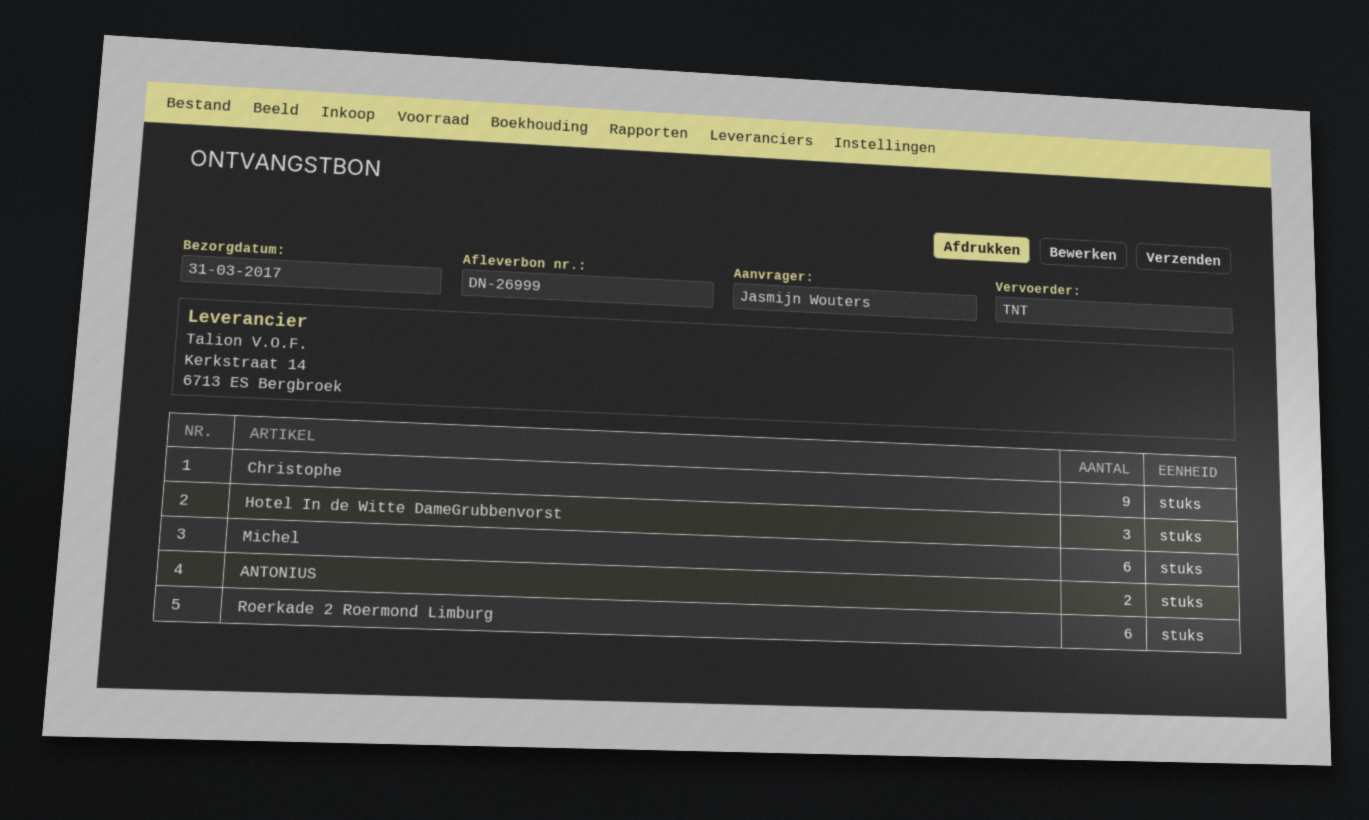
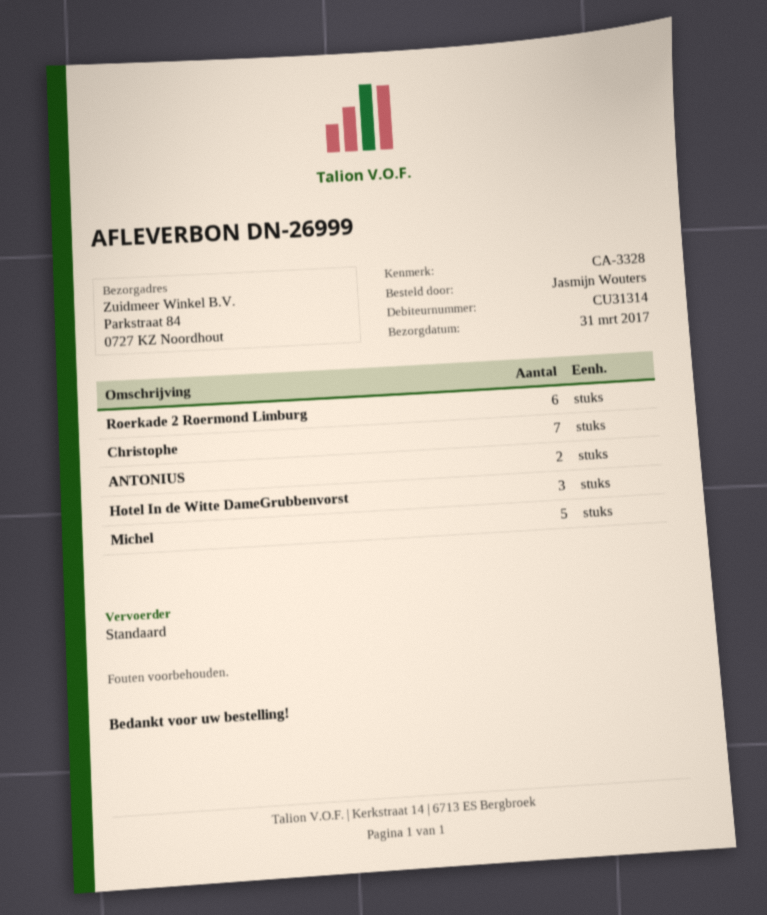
shipping method: TNT -> standard
Christophe: 9 -> 7
Michel: 6 -> 5

